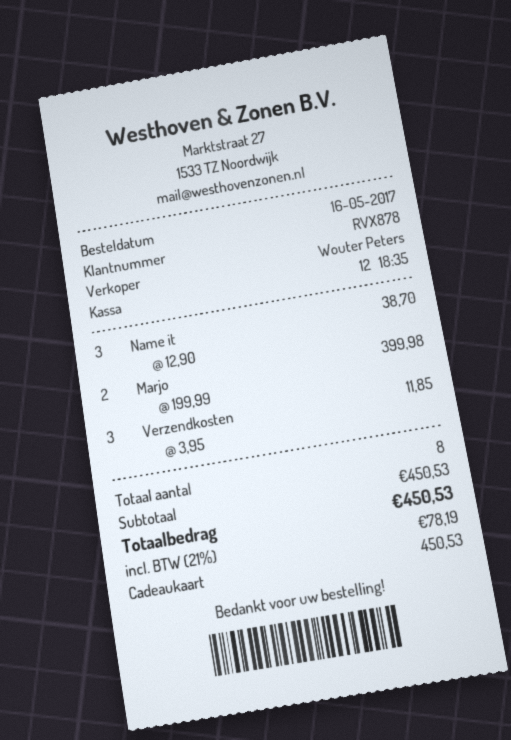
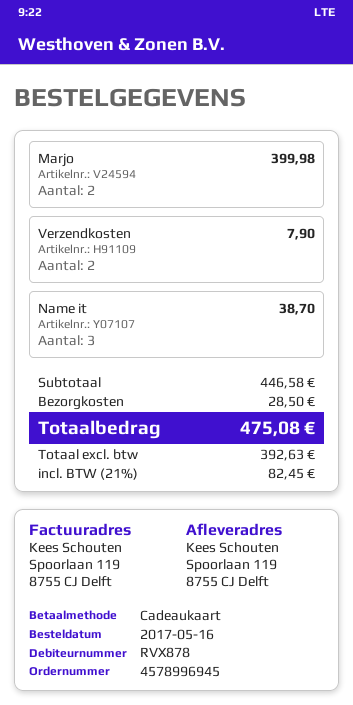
Verzendkosten: 3 for 11.85 -> 2 for 7.90
subtotal: 450.53 -> 446.58
shipping: none -> 28.50
tax: 21% = 78.19 -> 21% = 82.45
total: 450.53 -> 475.08

